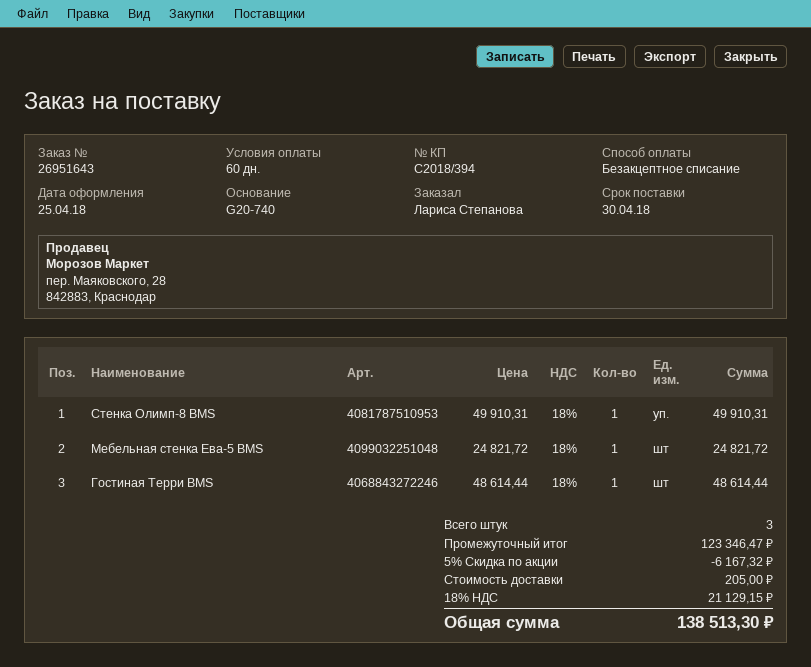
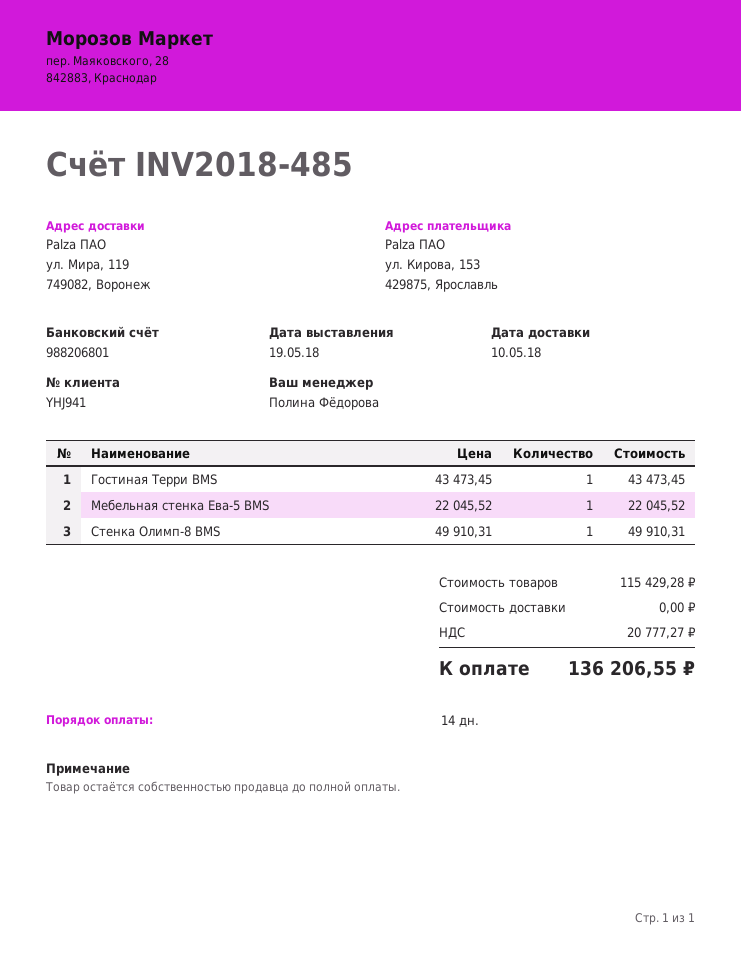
delivery date: 2018-04-30 -> 2018-05-10
payment terms: 60 days -> 14 days
Мебельная стенка Ева-5 BMS: 1 x 24821.72 = 24821.72 -> 1 x 22045.52 = 22045.52
Гостиная Терри BMS: 1 x 48614.44 = 48614.44 -> 1 x 43473.45 = 43473.45
subtotal: 123346.47 -> 115429.28
discount: 5% = 6167.32 -> none
shipping: 205.00 -> 0.00
tax: 21129.15 -> 20777.27
total: 138513.30 -> 136206.55

